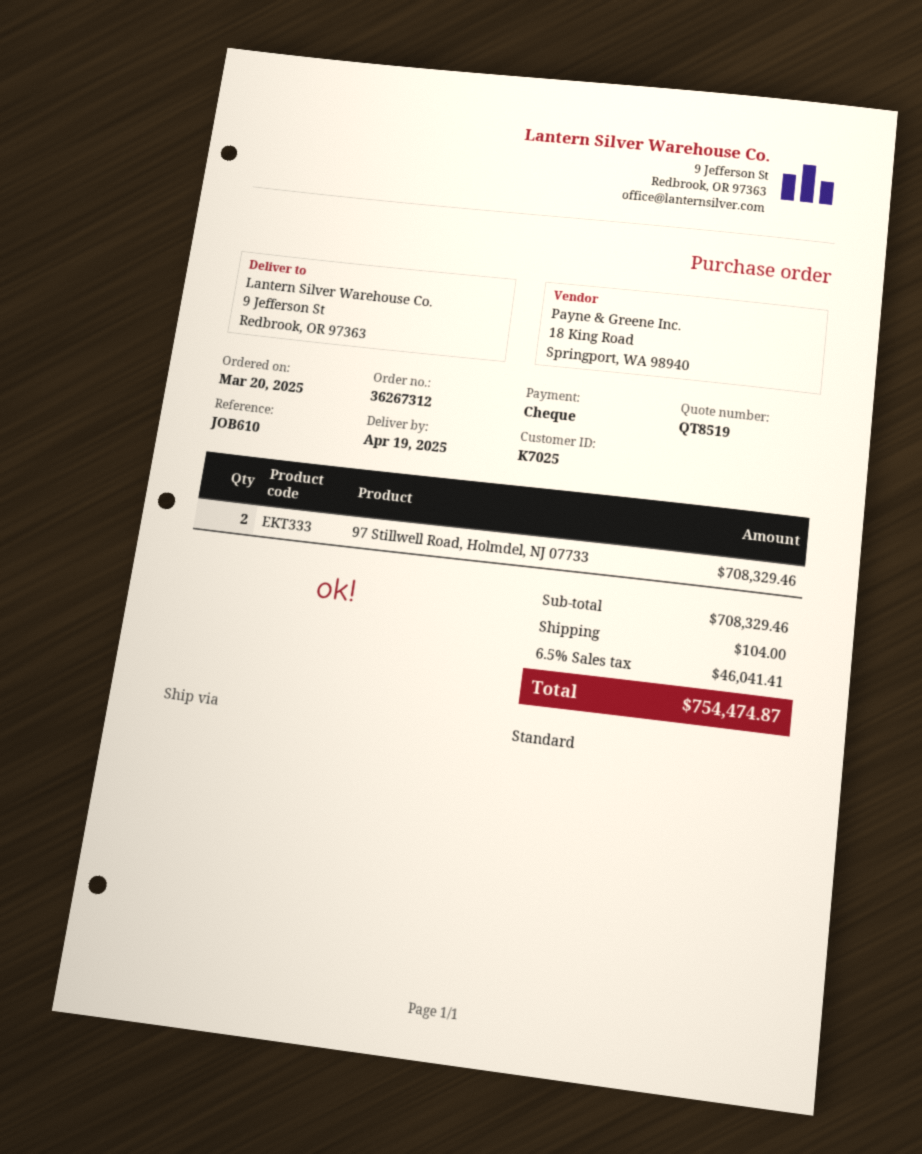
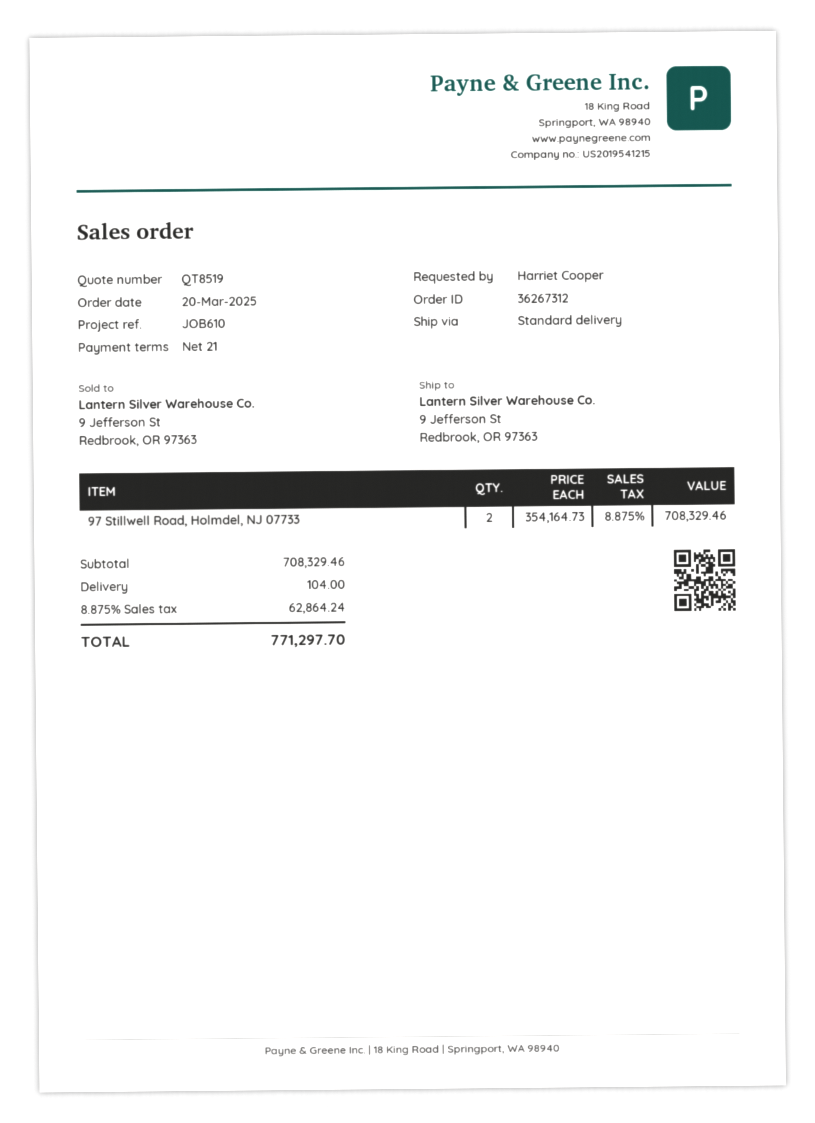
tax: 6.5% = 46041.41 -> 8.875% = 62864.24
total: 754474.87 -> 771297.70

